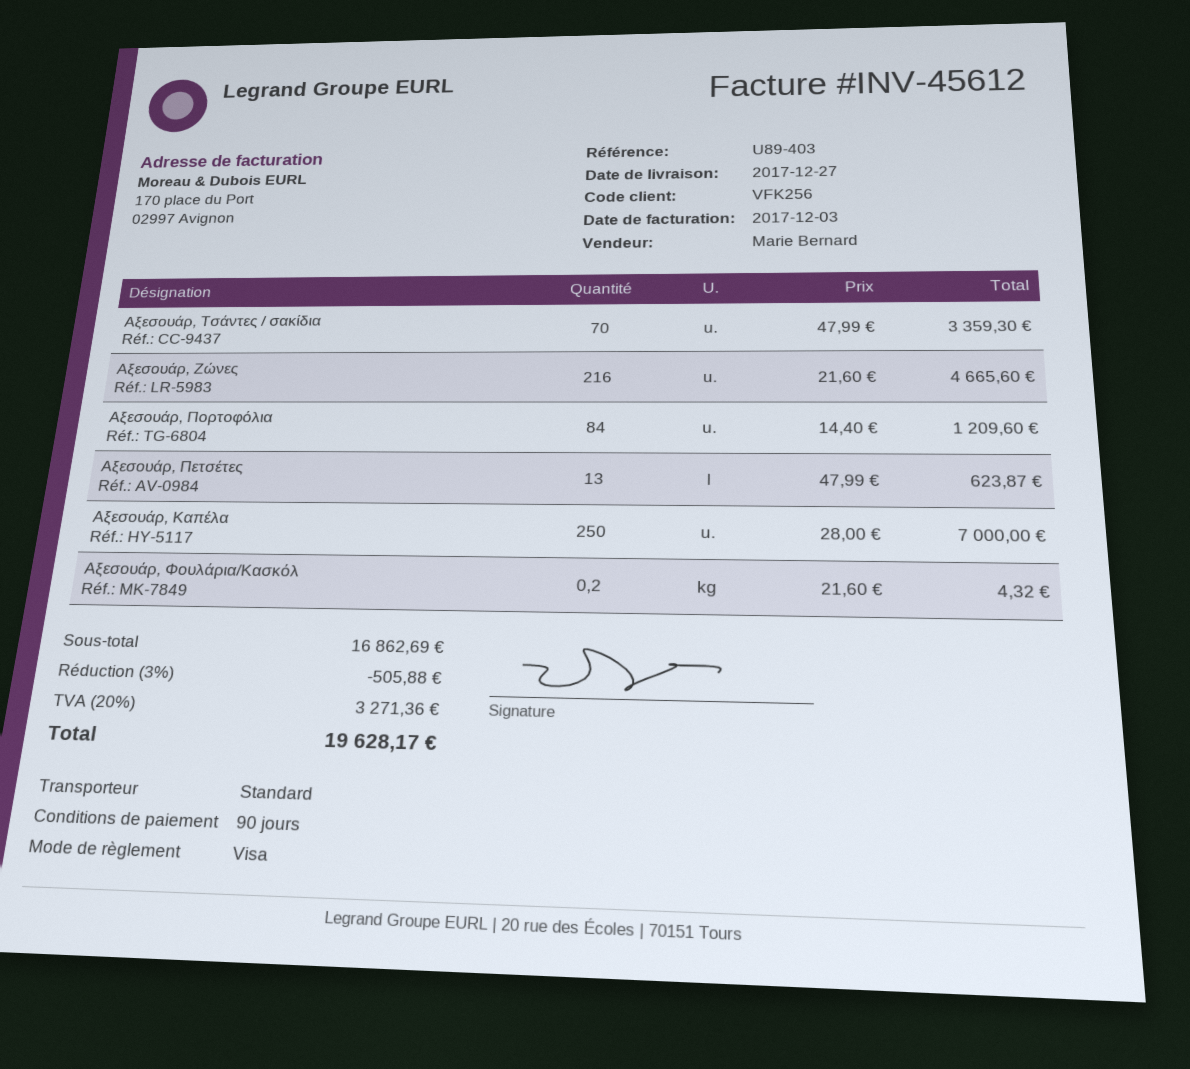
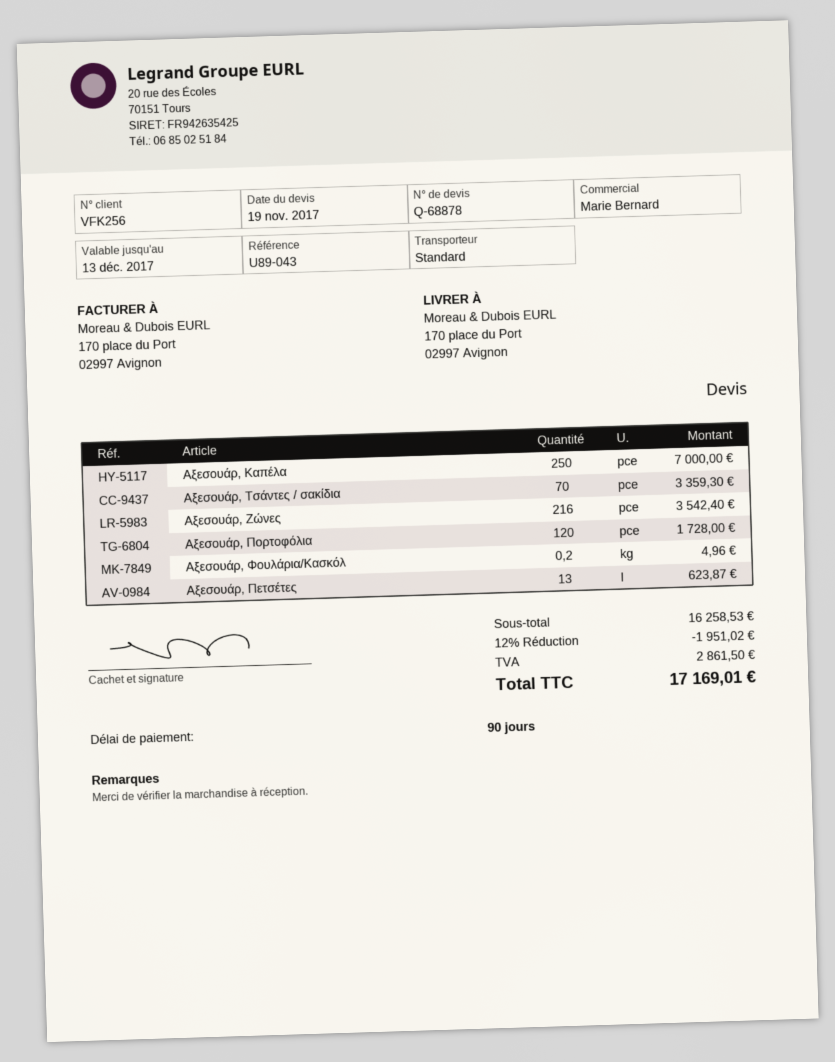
reference: U89-403 -> U89-043
Αξεσουάρ, Ζώνες: 216 for 4665.60 -> 216 for 3542.40
Αξεσουάρ, Πορτοφόλια: 84 for 1209.60 -> 120 for 1728.00
Αξεσουάρ, Φουλάρια/Κασκόλ: 0.2 for 4.32 -> 0.2 for 4.96
subtotal: 16862.69 -> 16258.53
discount: 3% = 505.88 -> 12% = 1951.02
tax: 3271.36 -> 2861.50
total: 19628.17 -> 17169.01

